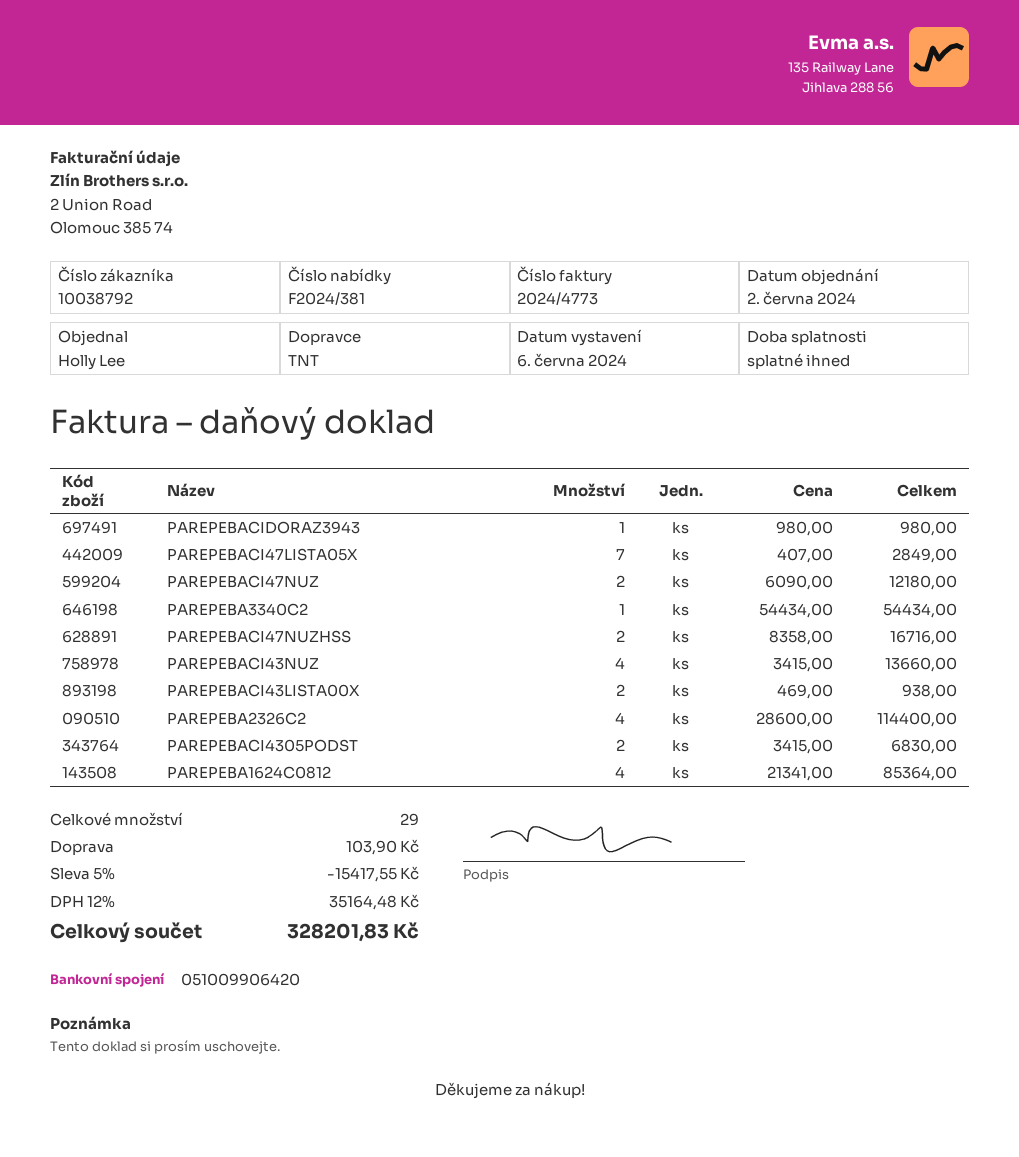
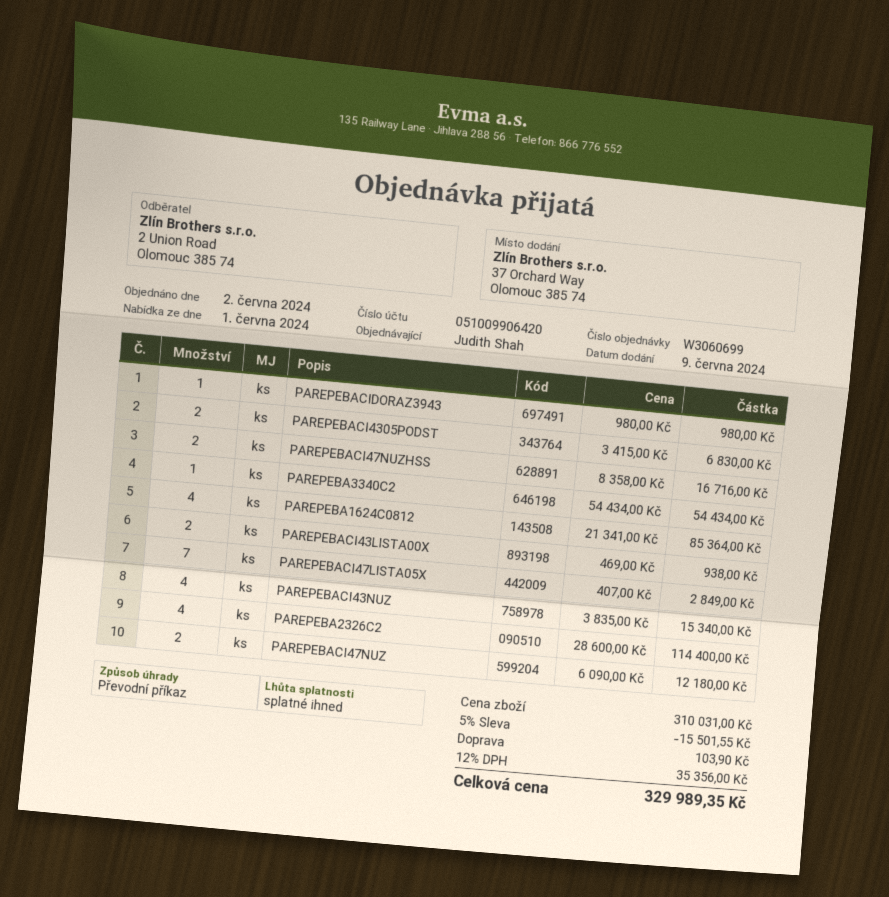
ordered by: Holly Lee -> Judith Shah
PAREPEBACI43NUZ: 4 x 3415.00 = 13660.00 -> 4 x 3835.00 = 15340.00
discount: 5% = 15417.55 -> 5% = 15501.55
tax: 12% = 35164.48 -> 12% = 35356.00
total: 328201.83 -> 329989.35

